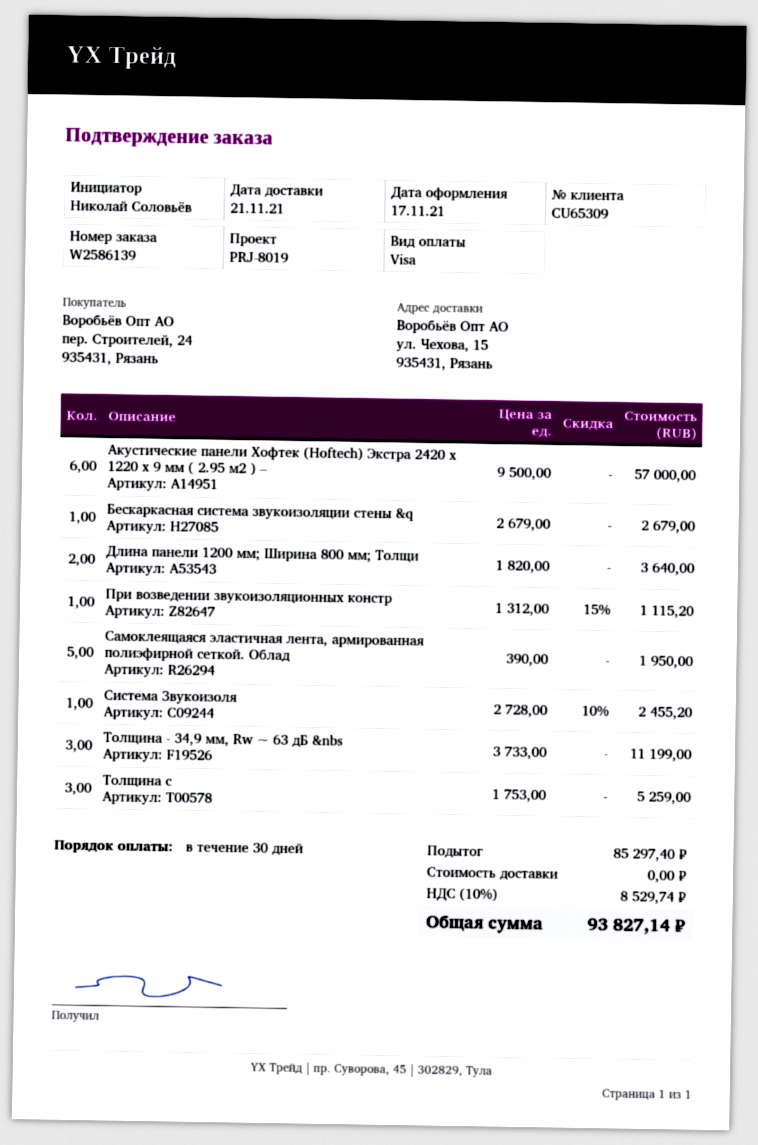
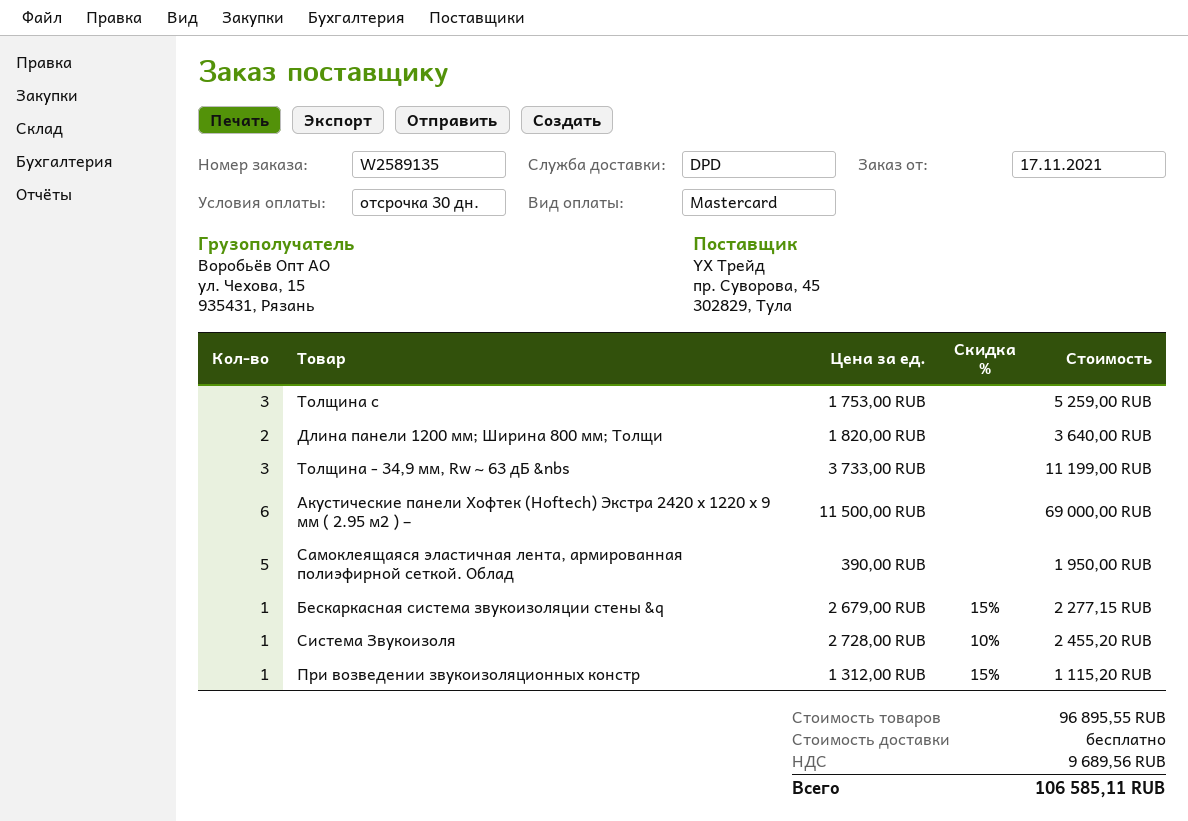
order number: W2586139 -> W2589135
payment method: Visa -> Mastercard
Акустические панели Хофтек (Hoftech) Экстра 2420 х 1220 х 9 мм ( 2.95 м2 ) –: 6 x 9500.00 = 57000.00 -> 6 x 11500.00 = 69000.00
Бескаркасная система звукоизоляции стены &q: 1 x 2679.00 = 2679.00 -> 1 x 2679.00 - 15% = 2277.15
subtotal: 85297.40 -> 96895.55
tax: 8529.74 -> 9689.56
total: 93827.14 -> 106585.11

